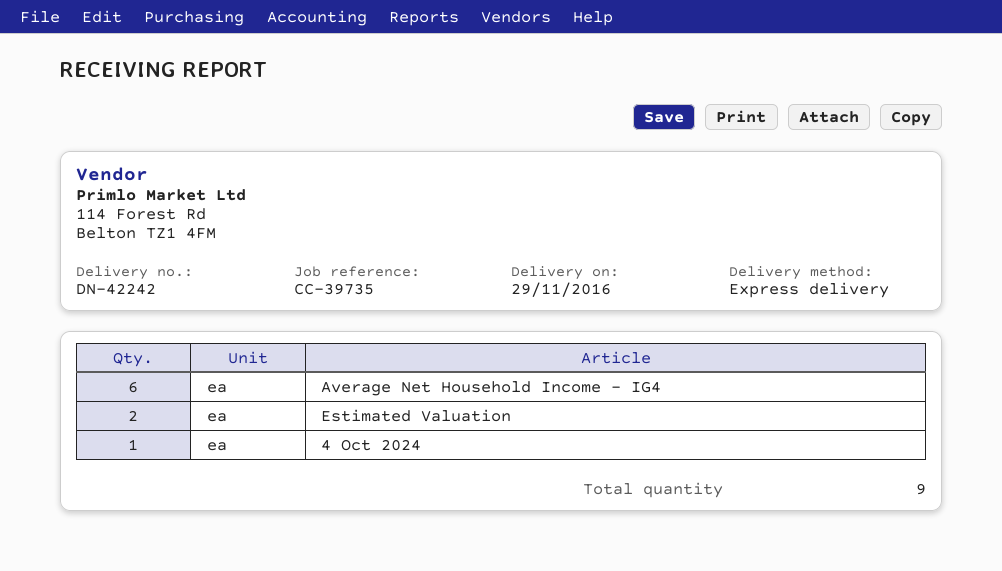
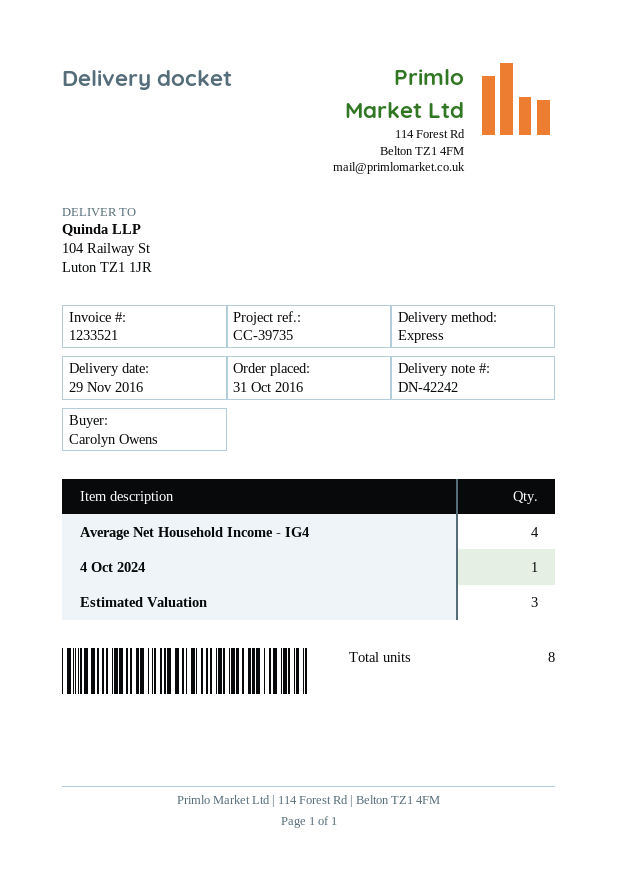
Average Net Household Income - IG4: 6 -> 4
Estimated Valuation: 2 -> 3
total quantity: 9 -> 8

